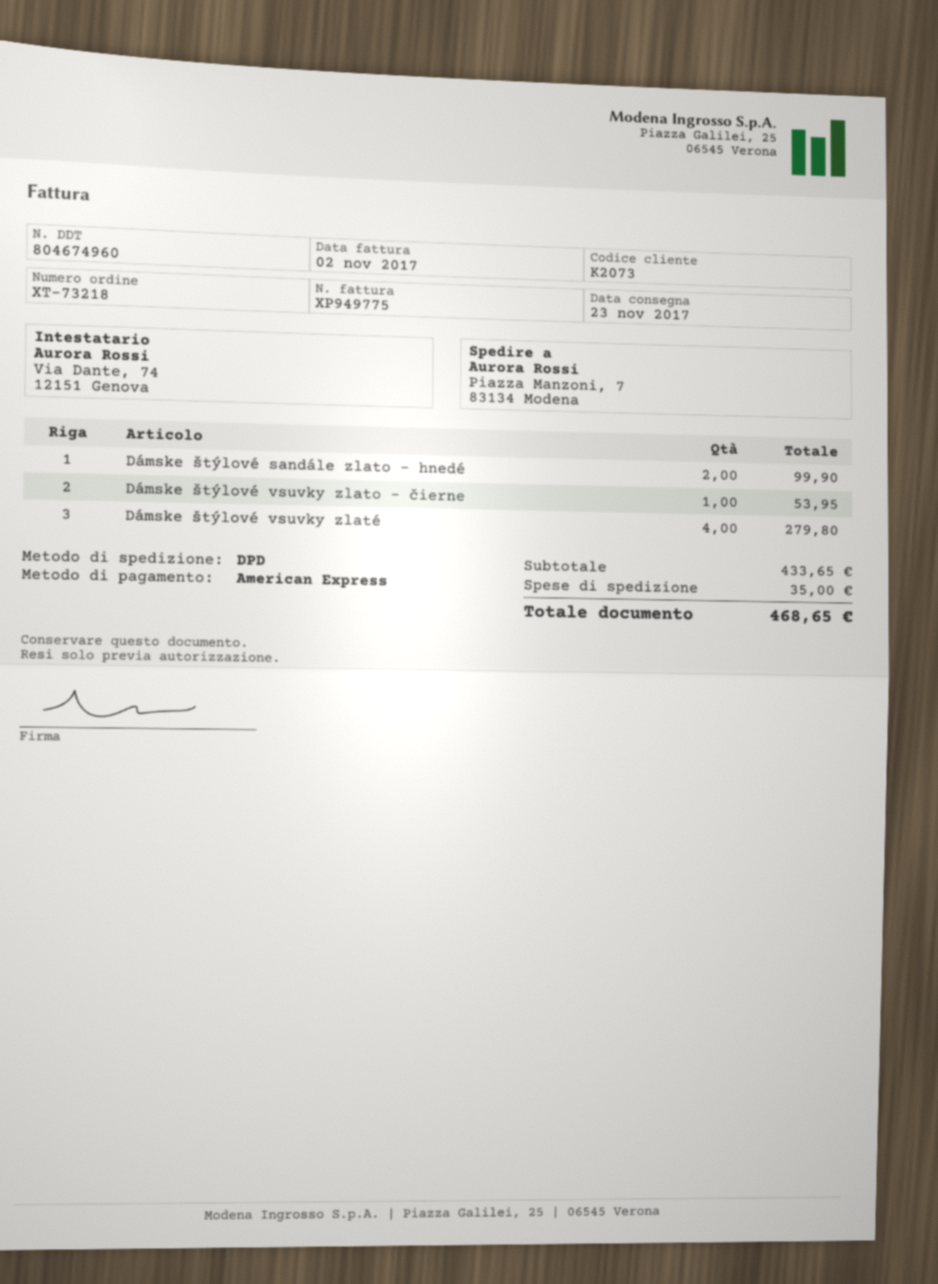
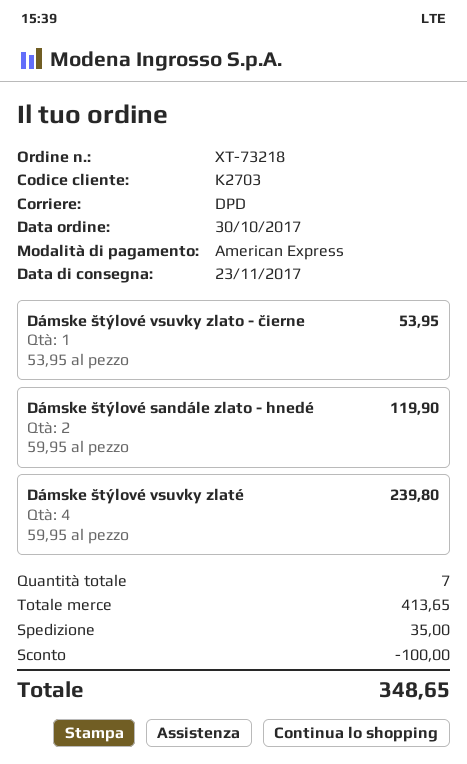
customer number: K2073 -> K2703
Dámske štýlové sandále zlato - hnedé: 2 for 99.90 -> 2 for 119.90
Dámske štýlové vsuvky zlaté: 4 for 279.80 -> 4 for 239.80
subtotal: 433.65 -> 413.65
discount: none -> 100.00
total: 468.65 -> 348.65

